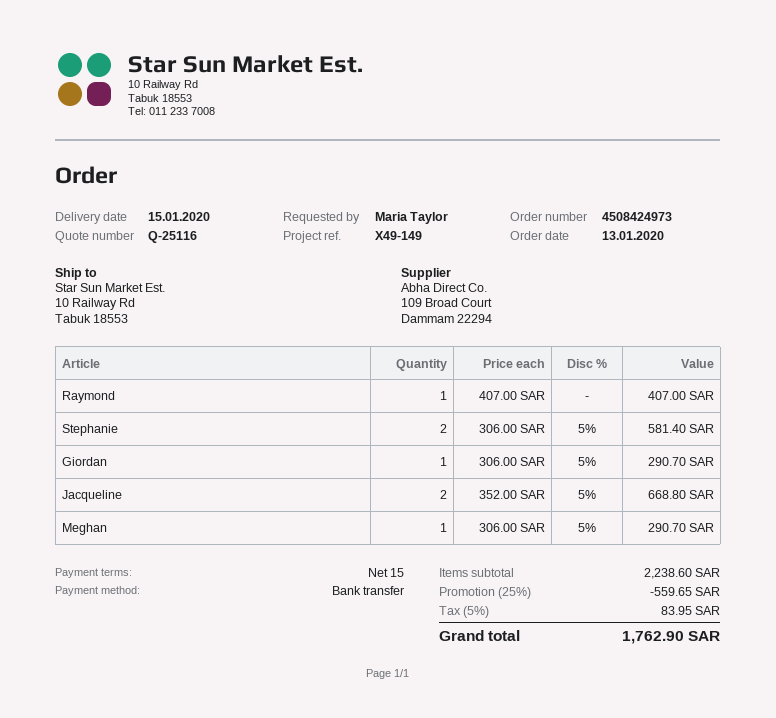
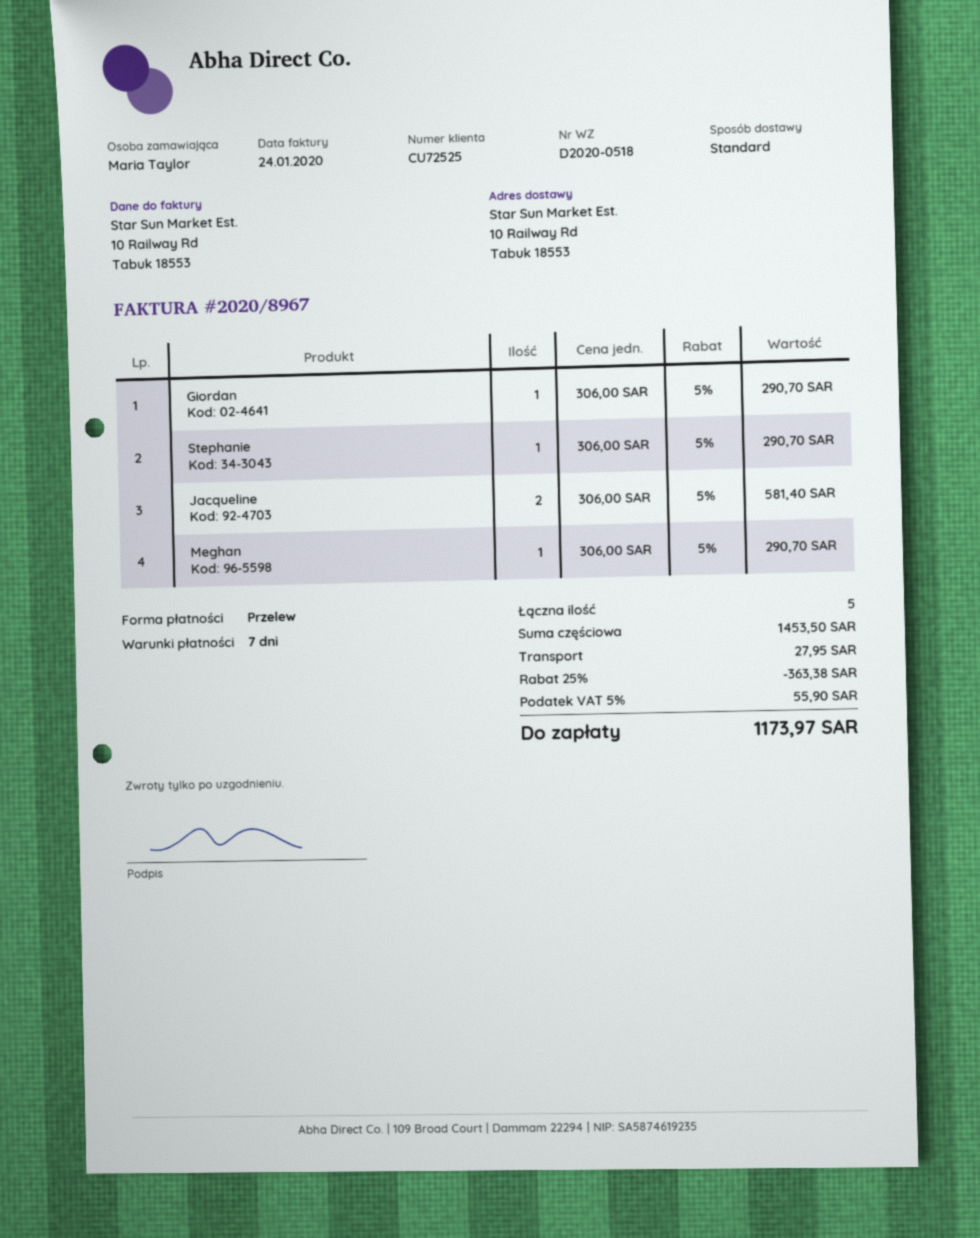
payment terms: 15 days -> 7 days
Raymond: 1 x 407.00 = 407.00 -> none
Stephanie: 2 x 306.00 - 5% = 581.40 -> 1 x 306.00 - 5% = 290.70
Jacqueline: 2 x 352.00 - 5% = 668.80 -> 2 x 306.00 - 5% = 581.40
subtotal: 2238.60 -> 1453.50
discount: 25% = 559.65 -> 25% = 363.38
shipping: none -> 27.95
tax: 5% = 83.95 -> 5% = 55.90
total: 1762.90 -> 1173.97

